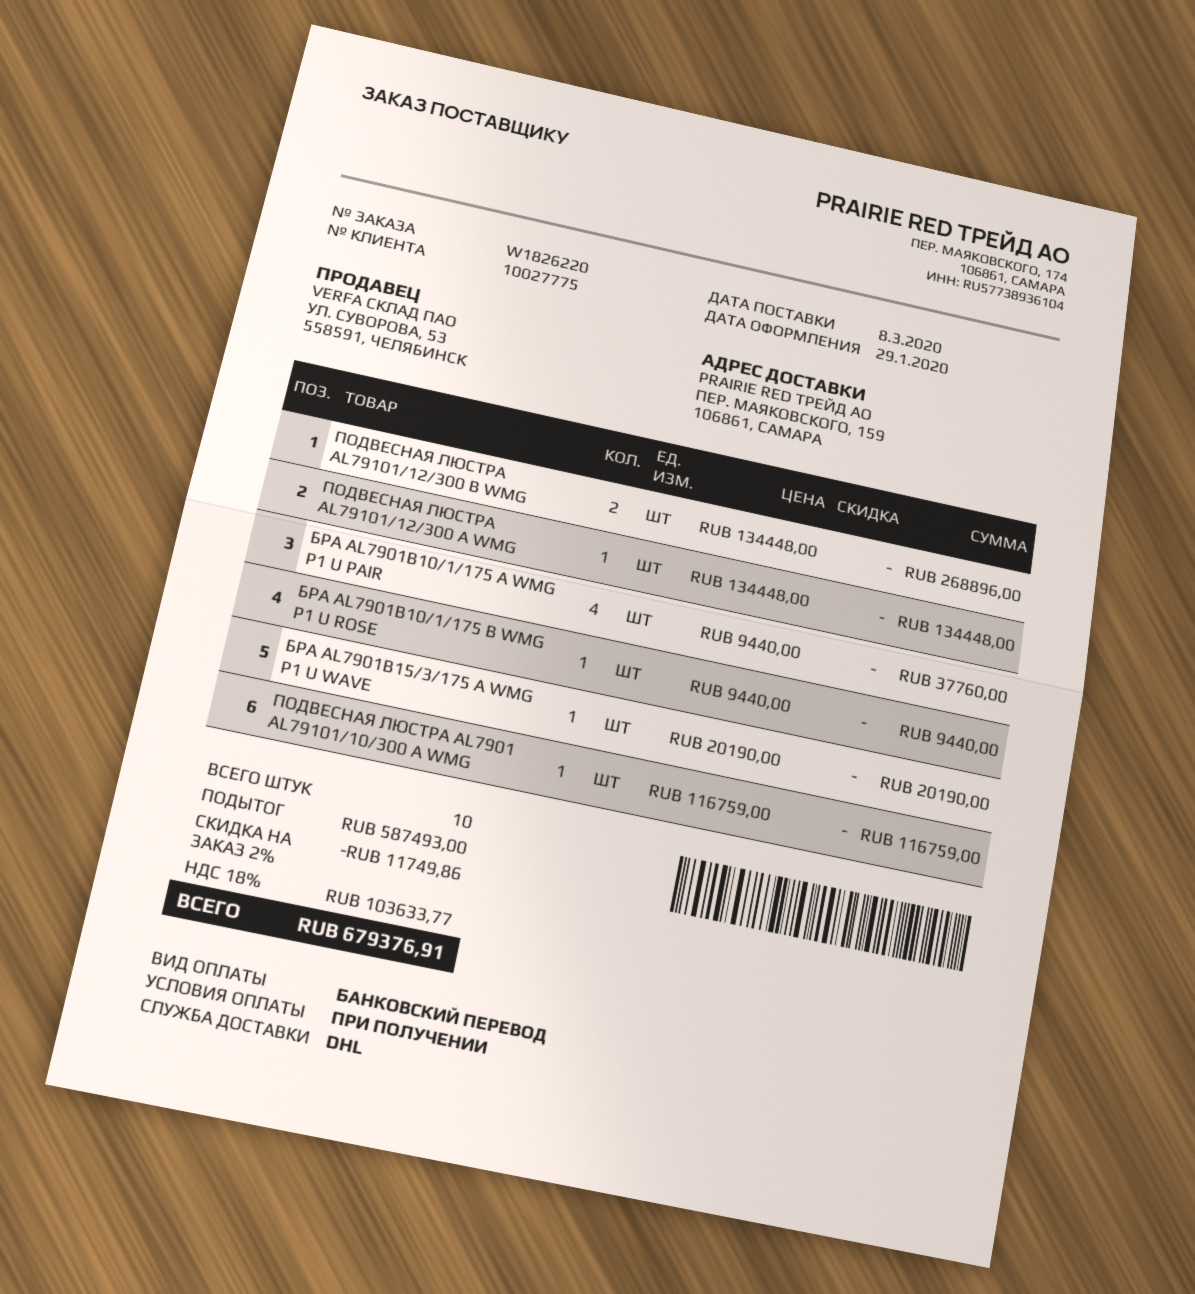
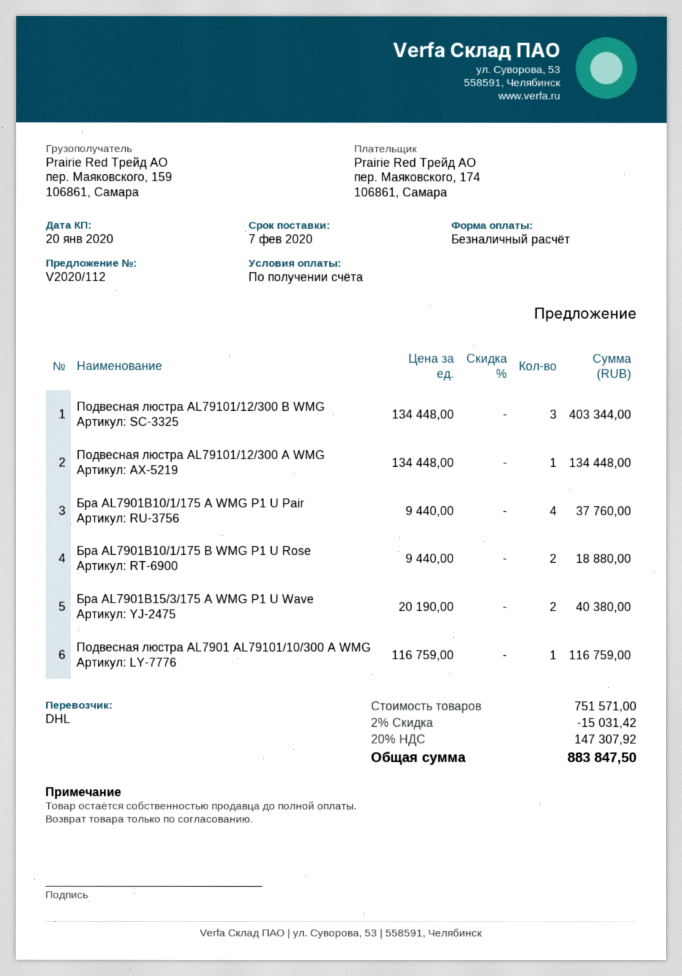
delivery date: 2020-03-08 -> 2020-02-07
ПОДВЕСНАЯ ЛЮСТРА AL79101/12/300 B WMG: 2 x 134448.00 = 268896.00 -> 3 x 134448.00 = 403344.00
БРА AL7901B10/1/175 B WMG P1 U ROSE: 1 x 9440.00 = 9440.00 -> 2 x 9440.00 = 18880.00
БРА AL7901B15/3/175 A WMG P1 U WAVE: 1 x 20190.00 = 20190.00 -> 2 x 20190.00 = 40380.00
subtotal: 587493.00 -> 751571.00
discount: 2% = 11749.86 -> 2% = 15031.42
tax: 18% = 103633.77 -> 20% = 147307.92
total: 679376.91 -> 883847.50

